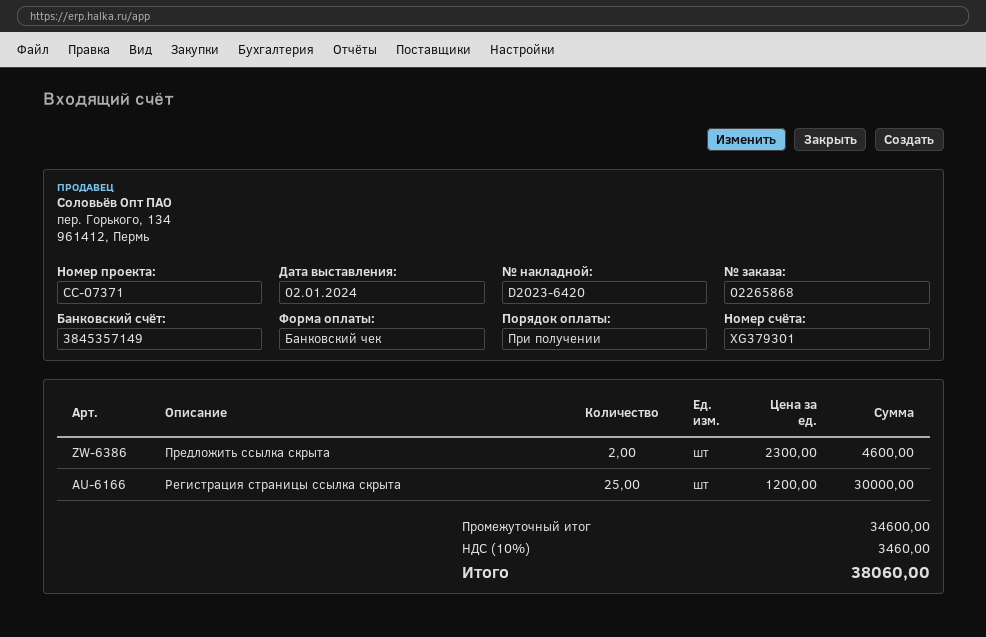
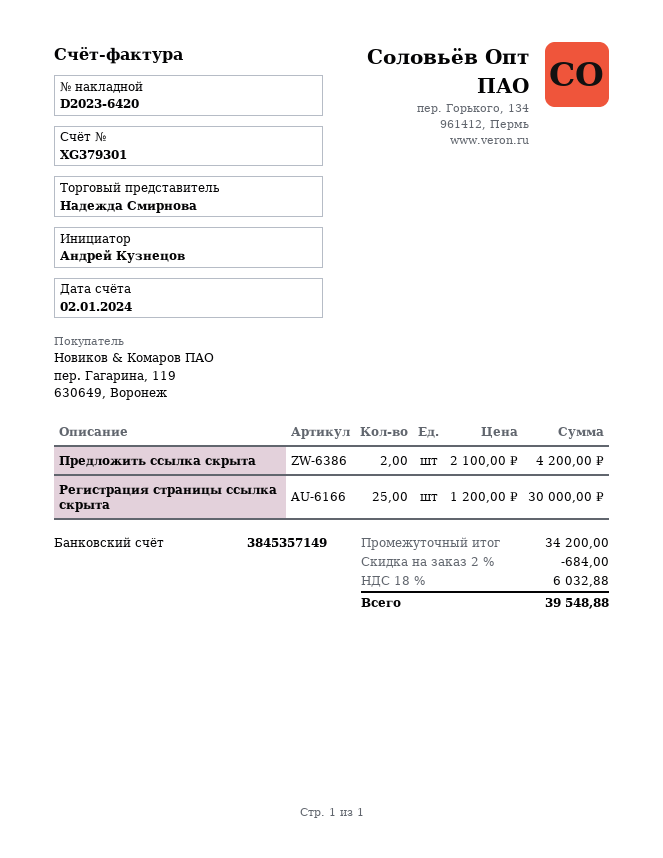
Предложить ссылка скрыта: 2 x 2300.00 = 4600.00 -> 2 x 2100.00 = 4200.00
subtotal: 34600.00 -> 34200.00
discount: none -> 2% = 684.00
tax: 10% = 3460.00 -> 18% = 6032.88
total: 38060.00 -> 39548.88

